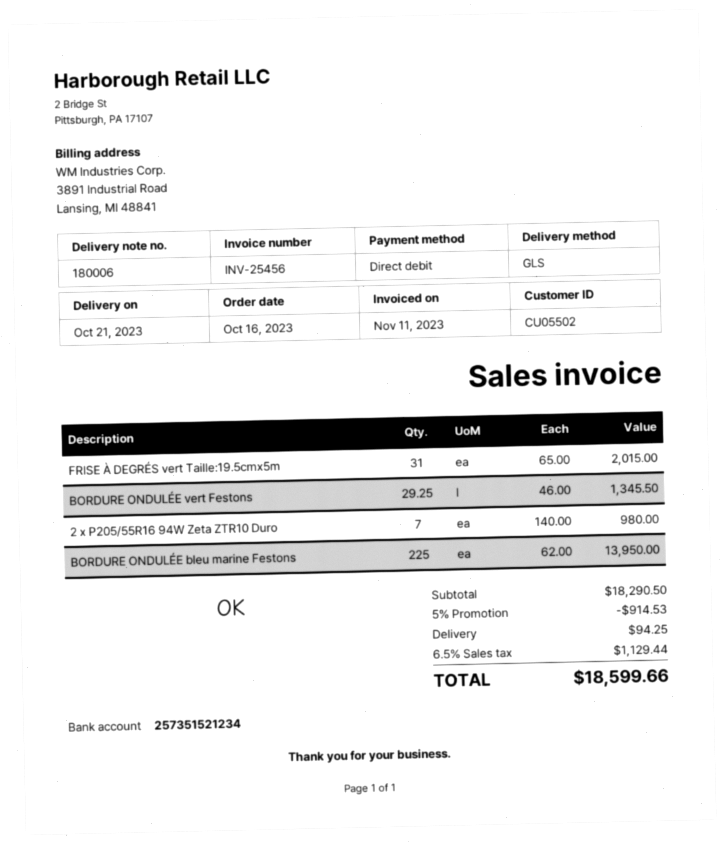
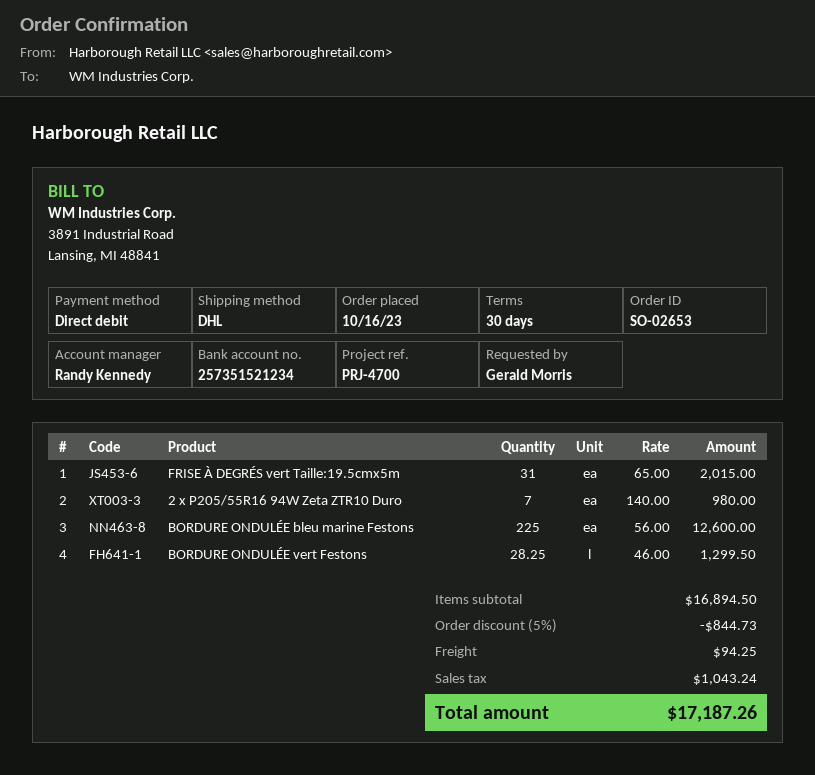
shipping method: GLS -> DHL
BORDURE ONDULÉE vert Festons: 29.25 x 46.00 = 1345.50 -> 28.25 x 46.00 = 1299.50
BORDURE ONDULÉE bleu marine Festons: 225 x 62.00 = 13950.00 -> 225 x 56.00 = 12600.00
subtotal: 18290.50 -> 16894.50
discount: 5% = 914.53 -> 5% = 844.73
tax: 1129.44 -> 1043.24
total: 18599.66 -> 17187.26

